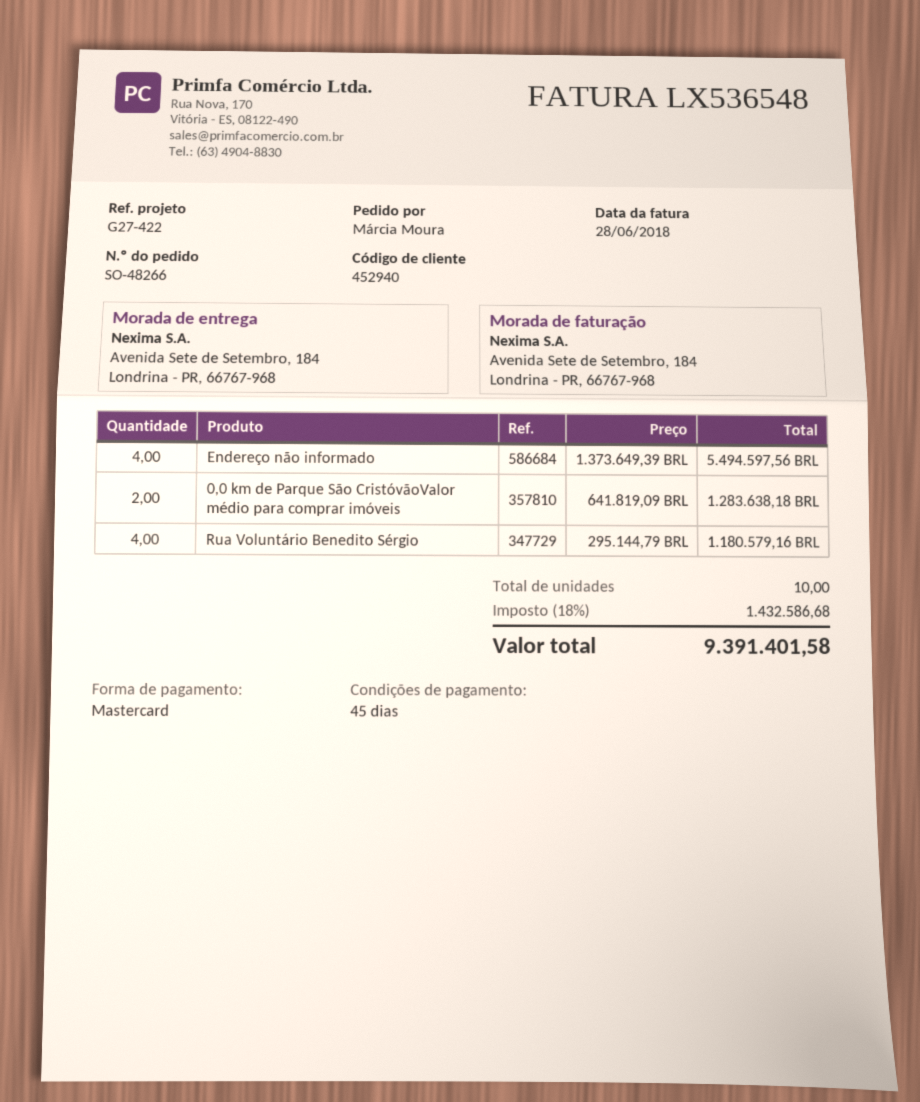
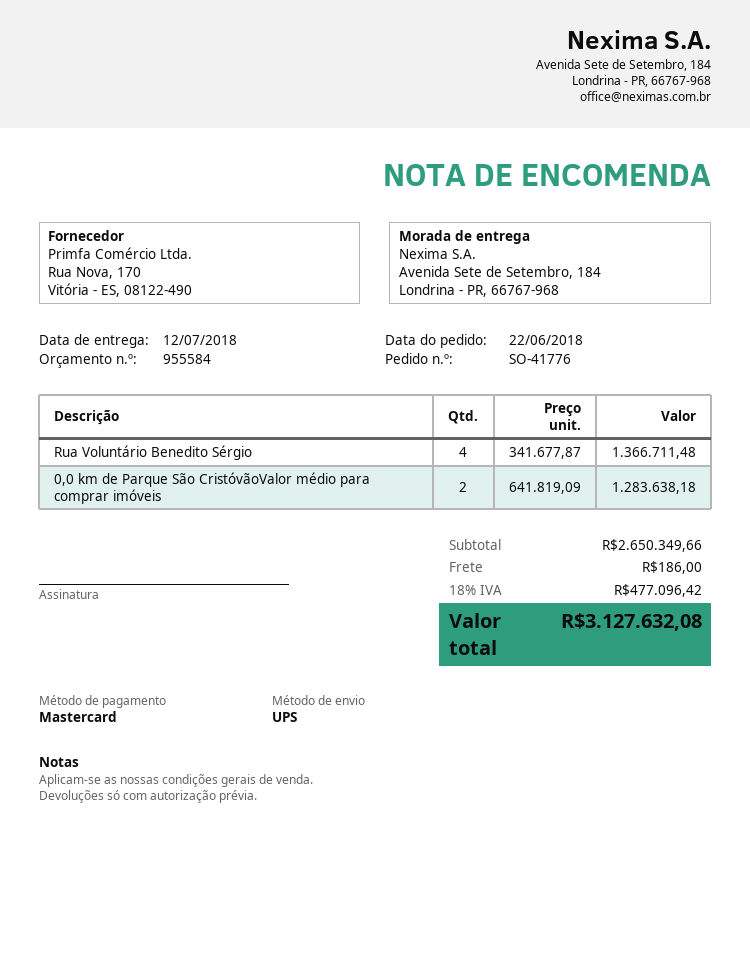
order number: SO-48266 -> SO-41776
Endereço não informado: 4 x 1373649.39 = 5494597.56 -> none
Rua Voluntário Benedito Sérgio: 4 x 295144.79 = 1180579.16 -> 4 x 341677.87 = 1366711.48
shipping: none -> 186.00
tax: 18% = 1432586.68 -> 18% = 477096.42
total: 9391401.58 -> 3127632.08

